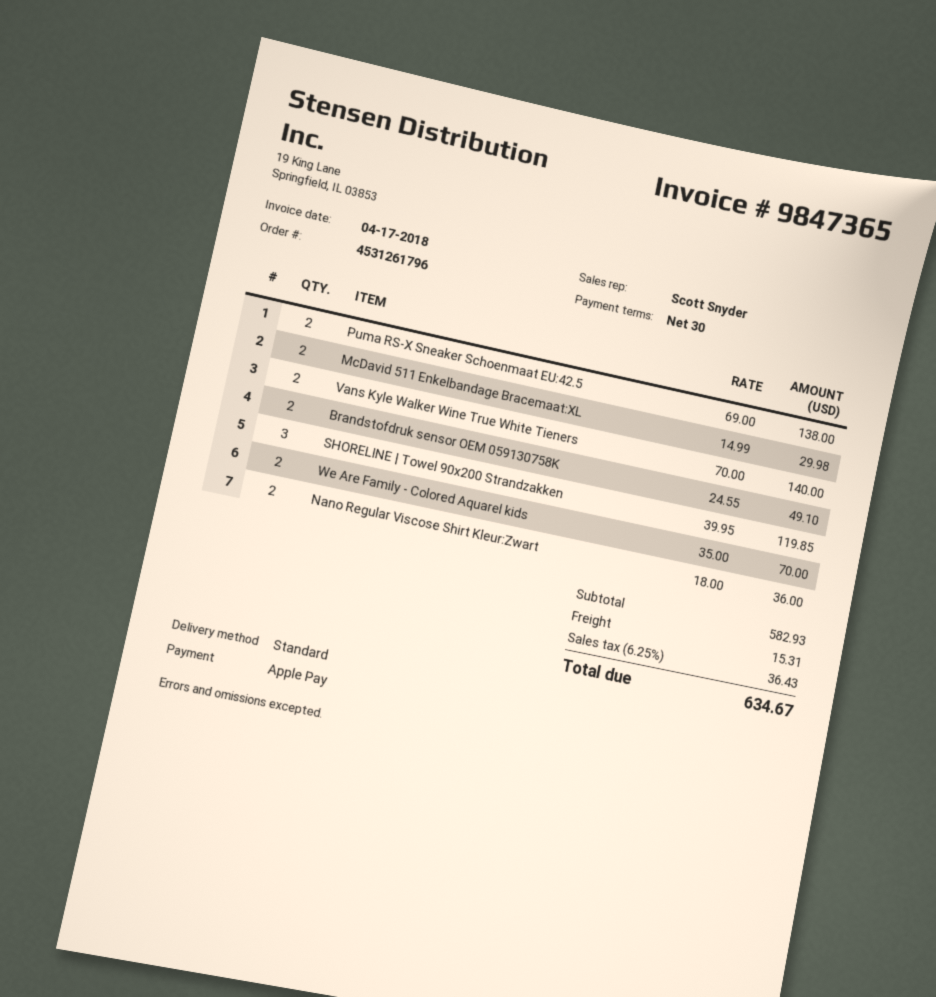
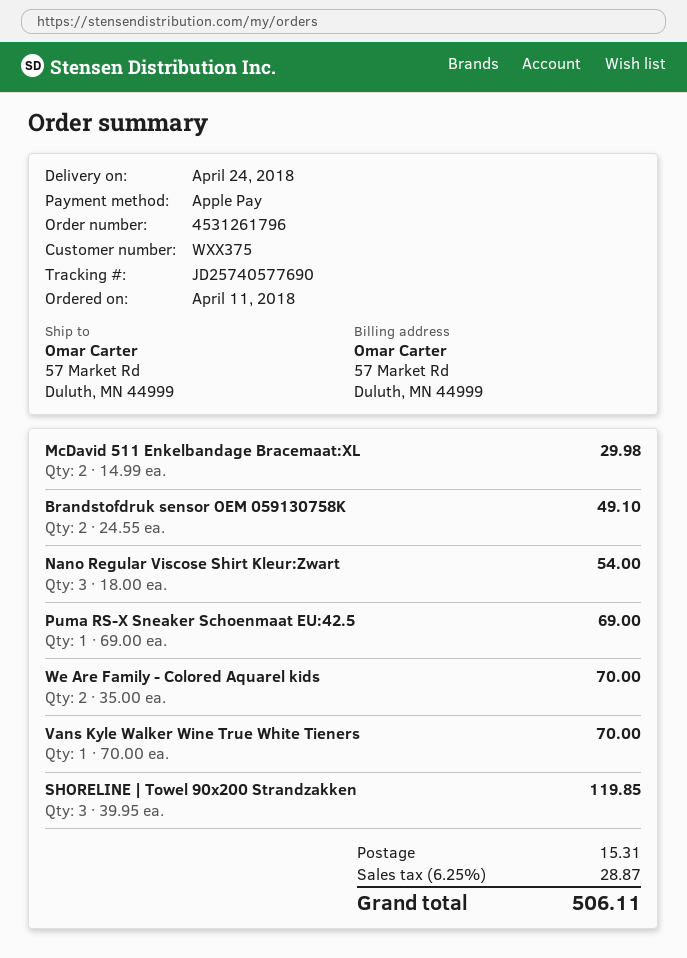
Puma RS-X Sneaker Schoenmaat EU:42.5: 2 x 69.00 = 138.00 -> 1 x 69.00 = 69.00
Vans Kyle Walker Wine True White Tieners: 2 x 70.00 = 140.00 -> 1 x 70.00 = 70.00
Nano Regular Viscose Shirt Kleur:Zwart: 2 x 18.00 = 36.00 -> 3 x 18.00 = 54.00
tax: 6.25% = 36.43 -> 6.25% = 28.87
total: 634.67 -> 506.11

